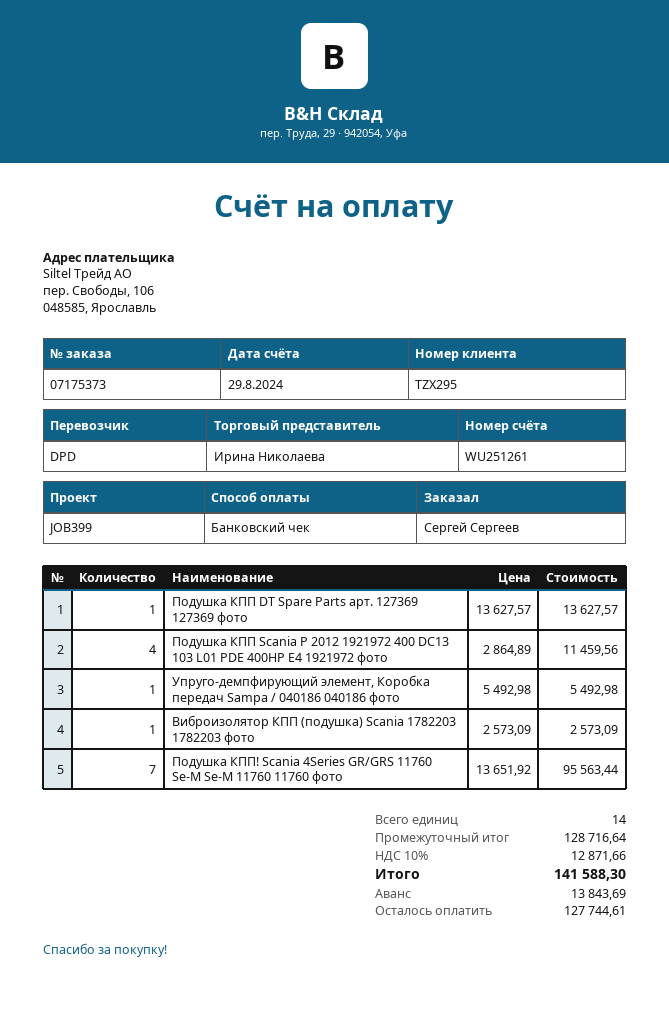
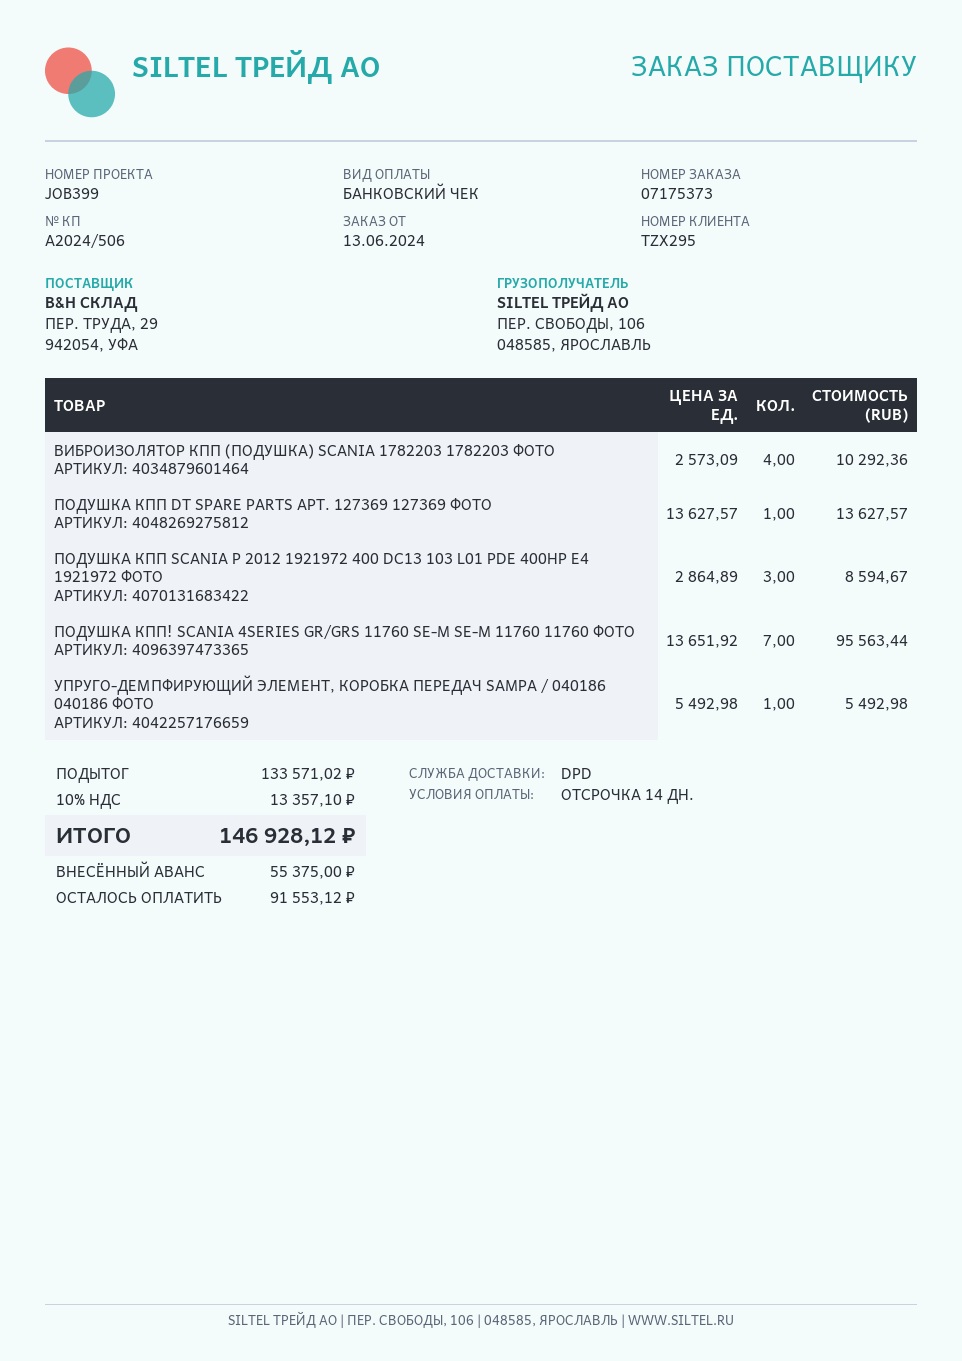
Подушка КПП Scania P 2012 1921972 400 DC13 103 L01 PDE 400HP E4 1921972 фото: 4 x 2864.89 = 11459.56 -> 3 x 2864.89 = 8594.67
Виброизолятор КПП (подушка) Scania 1782203 1782203 фото: 1 x 2573.09 = 2573.09 -> 4 x 2573.09 = 10292.36
subtotal: 128716.64 -> 133571.02
tax: 10% = 12871.66 -> 10% = 13357.10
total: 141588.30 -> 146928.12
deposit: 13843.69 -> 55375.00
balance: 127744.61 -> 91553.12

